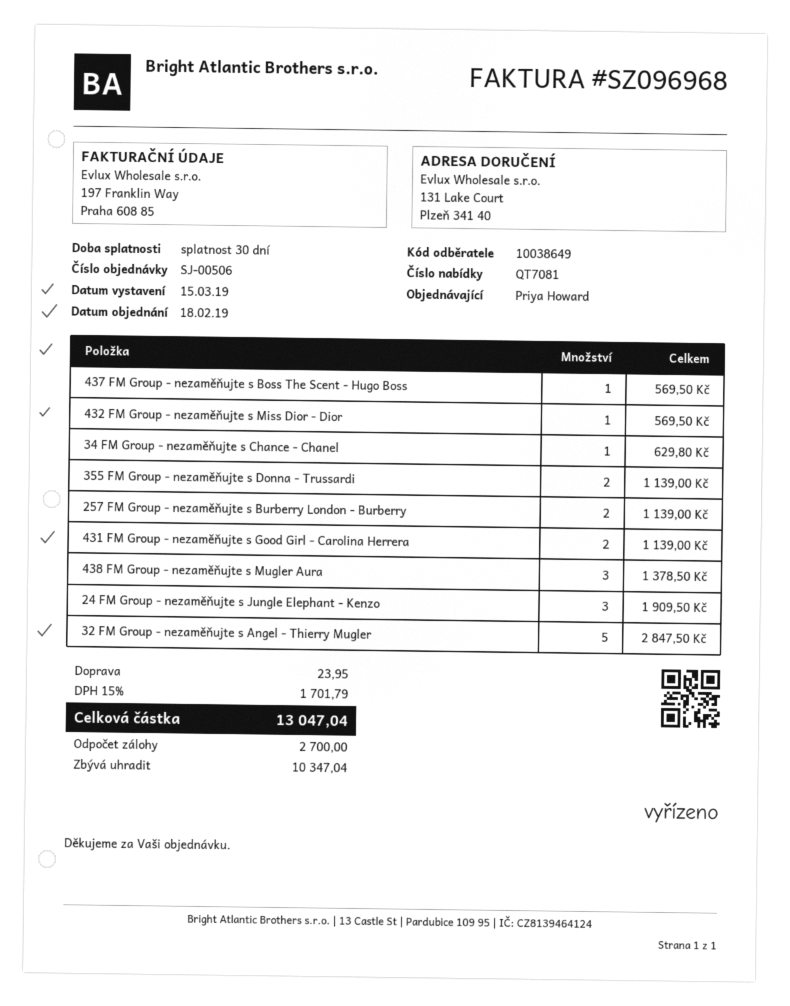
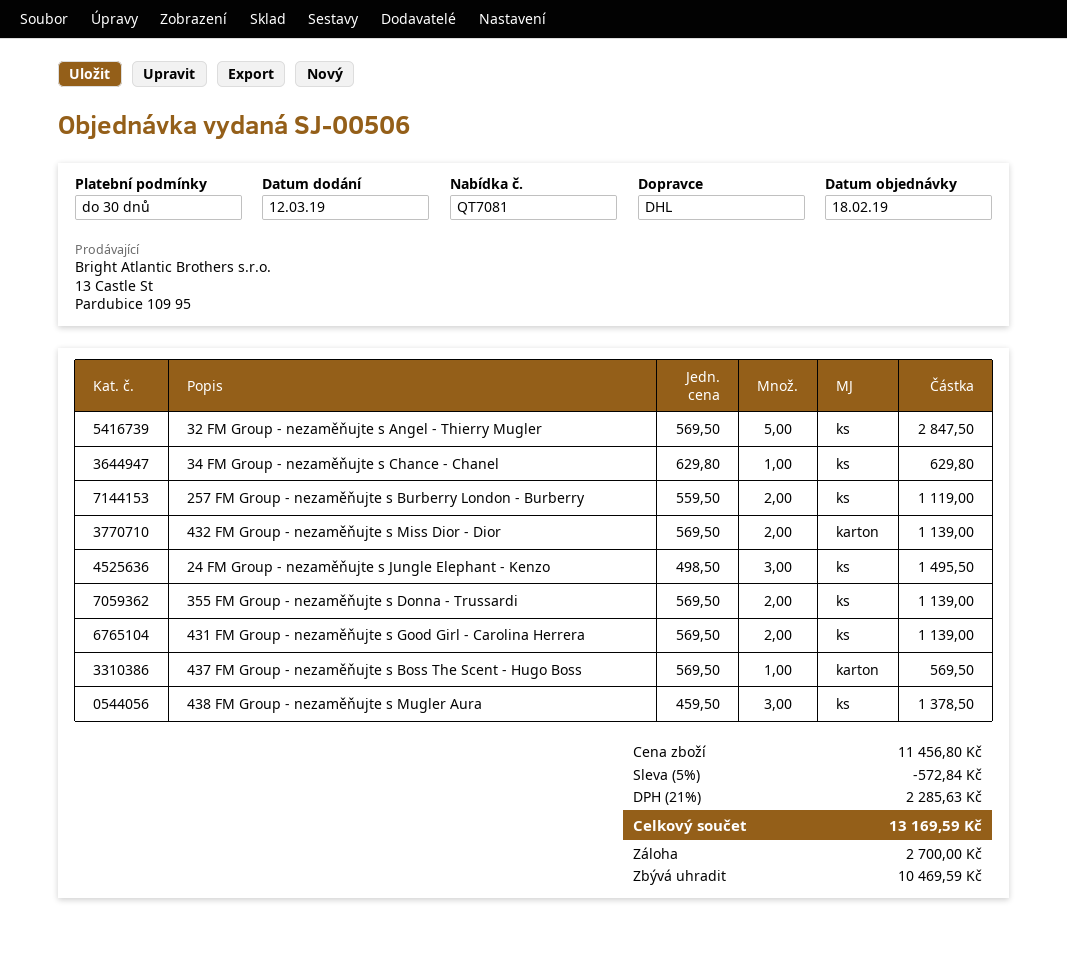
432 FM Group - nezaměňujte s Miss Dior - Dior: 1 for 569.50 -> 2 for 1139.00
257 FM Group - nezaměňujte s Burberry London - Burberry: 2 for 1139.00 -> 2 for 1119.00
24 FM Group - nezaměňujte s Jungle Elephant - Kenzo: 3 for 1909.50 -> 3 for 1495.50
discount: none -> 5% = 572.84
shipping: 23.95 -> none
tax: 15% = 1701.79 -> 21% = 2285.63
total: 13047.04 -> 13169.59
balance: 10347.04 -> 10469.59

